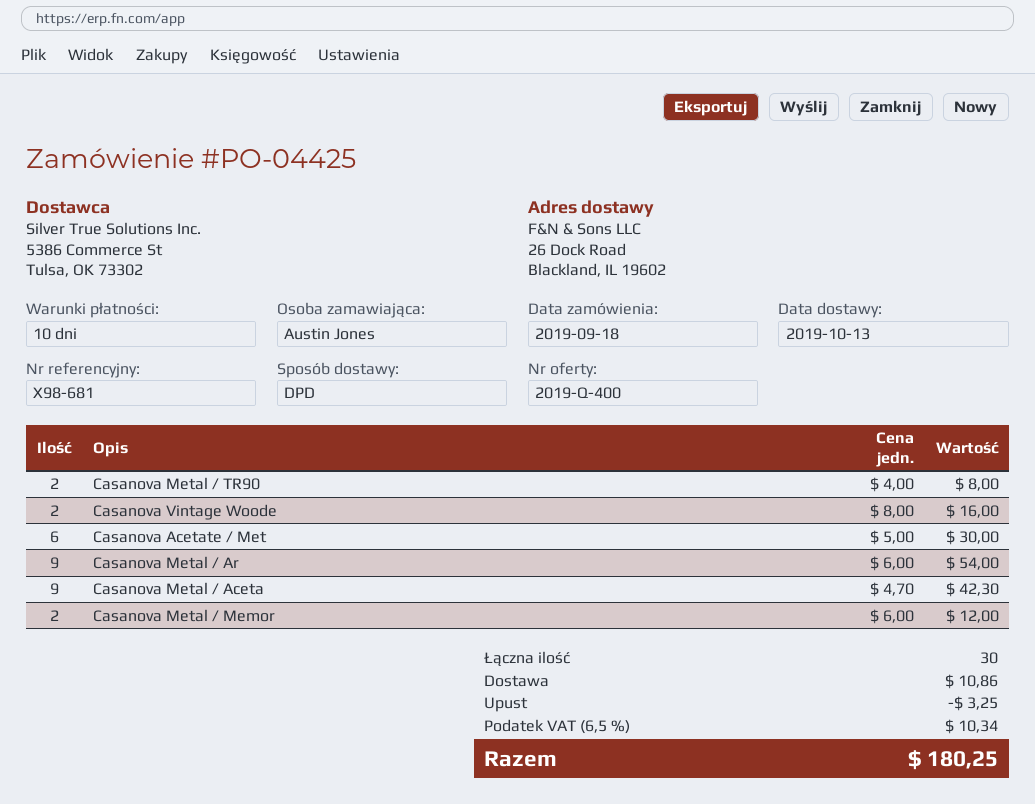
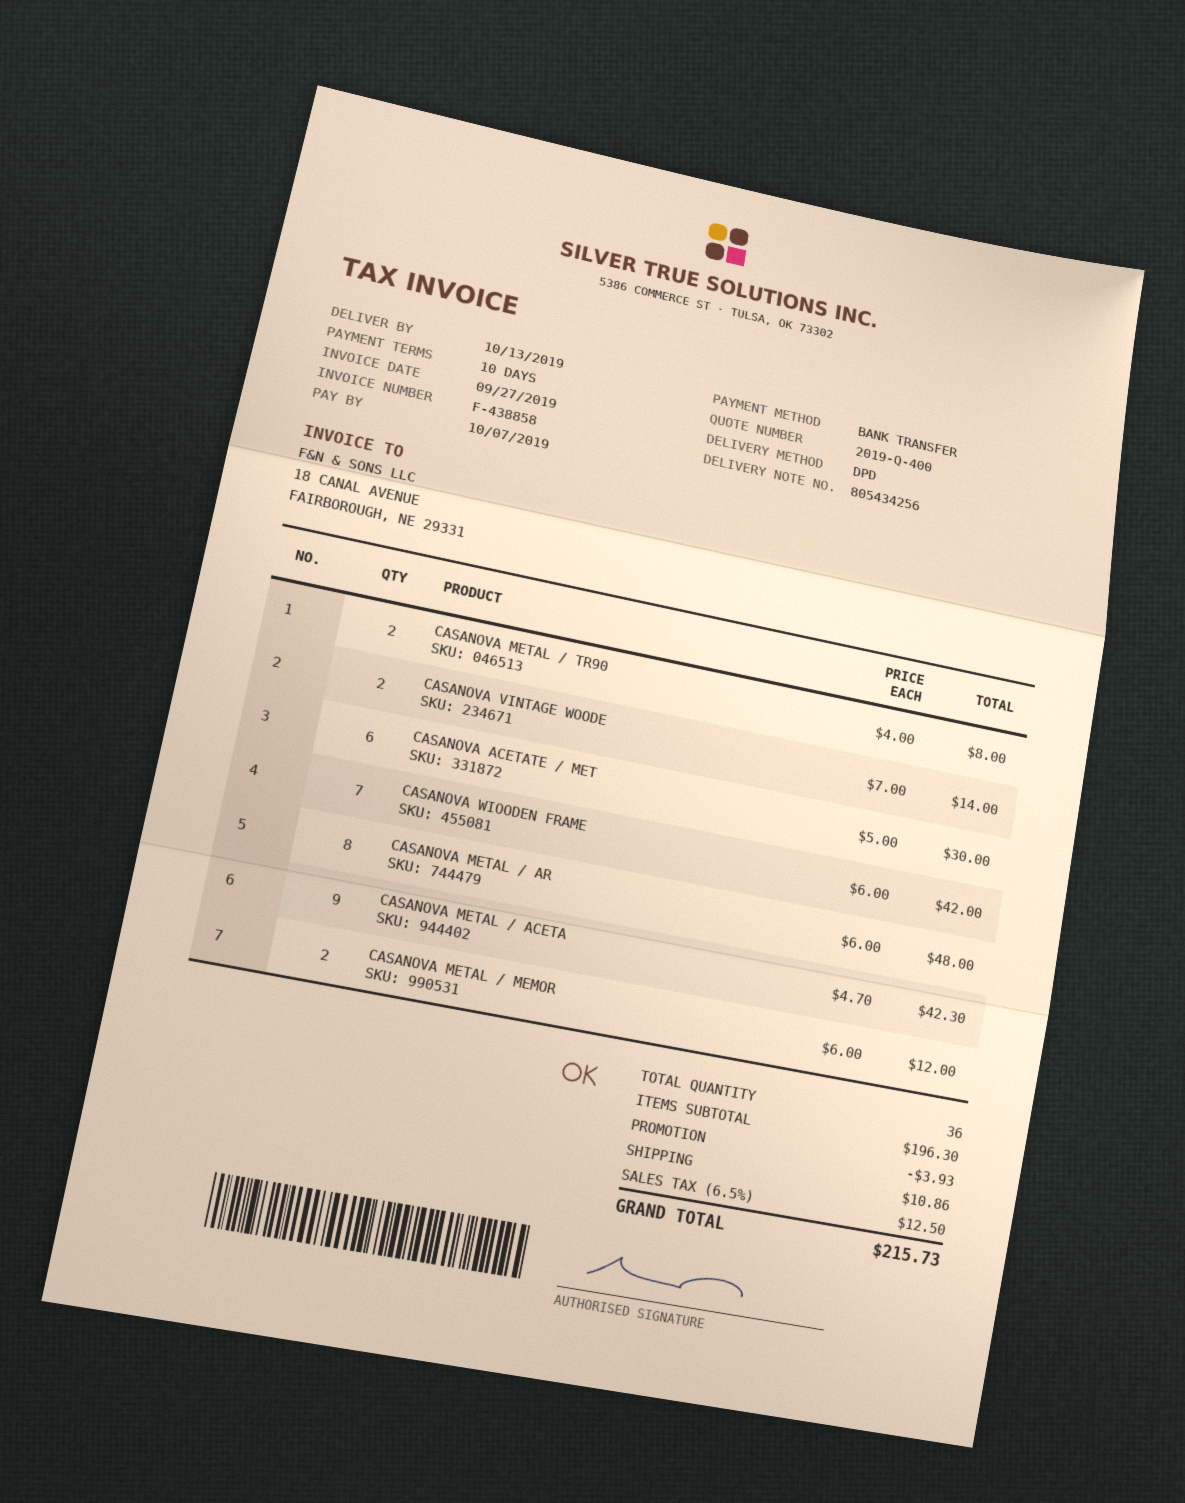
Casanova Vintage Woode: 2 x 8.00 = 16.00 -> 2 x 7.00 = 14.00
Casanova Metal / Ar: 9 x 6.00 = 54.00 -> 8 x 6.00 = 48.00
CASANOVA WIOODEN FRAME: none -> 7 x 6.00 = 42.00
total quantity: 30 -> 36
discount: 3.25 -> 3.93
tax: 6.5% = 10.34 -> 6.5% = 12.50
total: 180.25 -> 215.73

